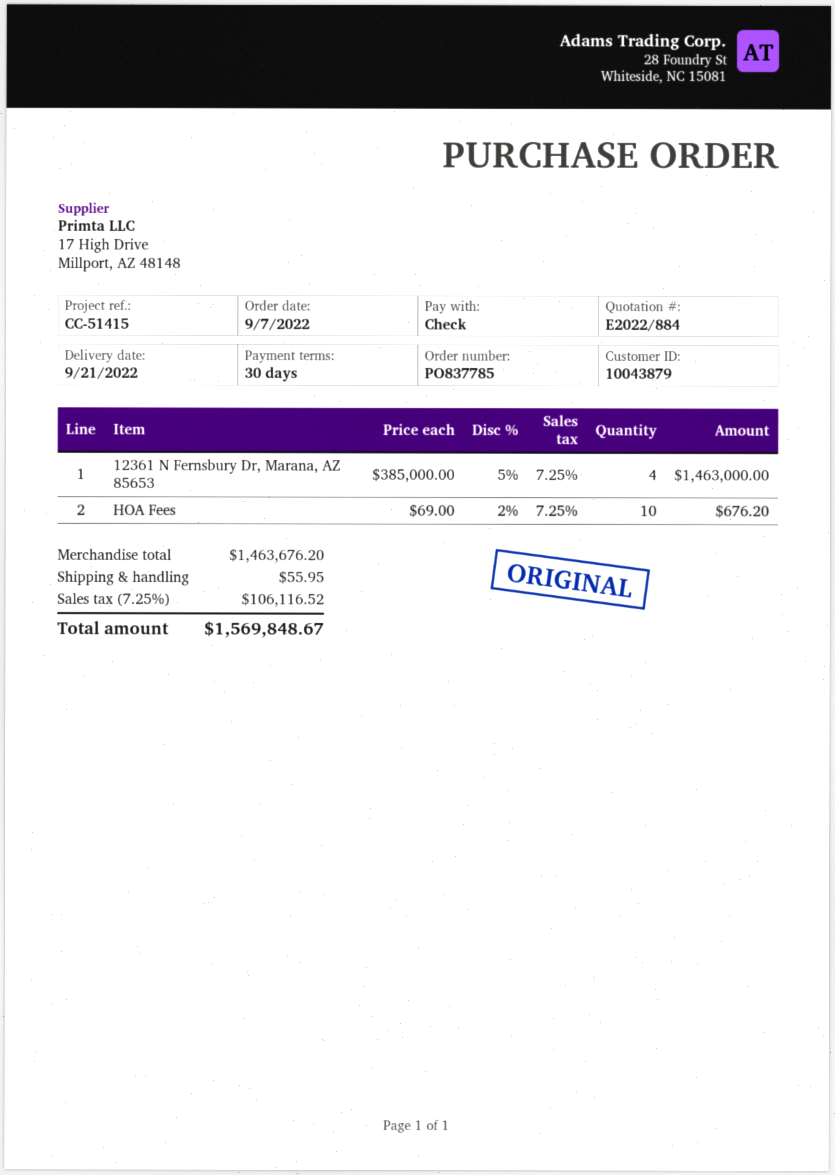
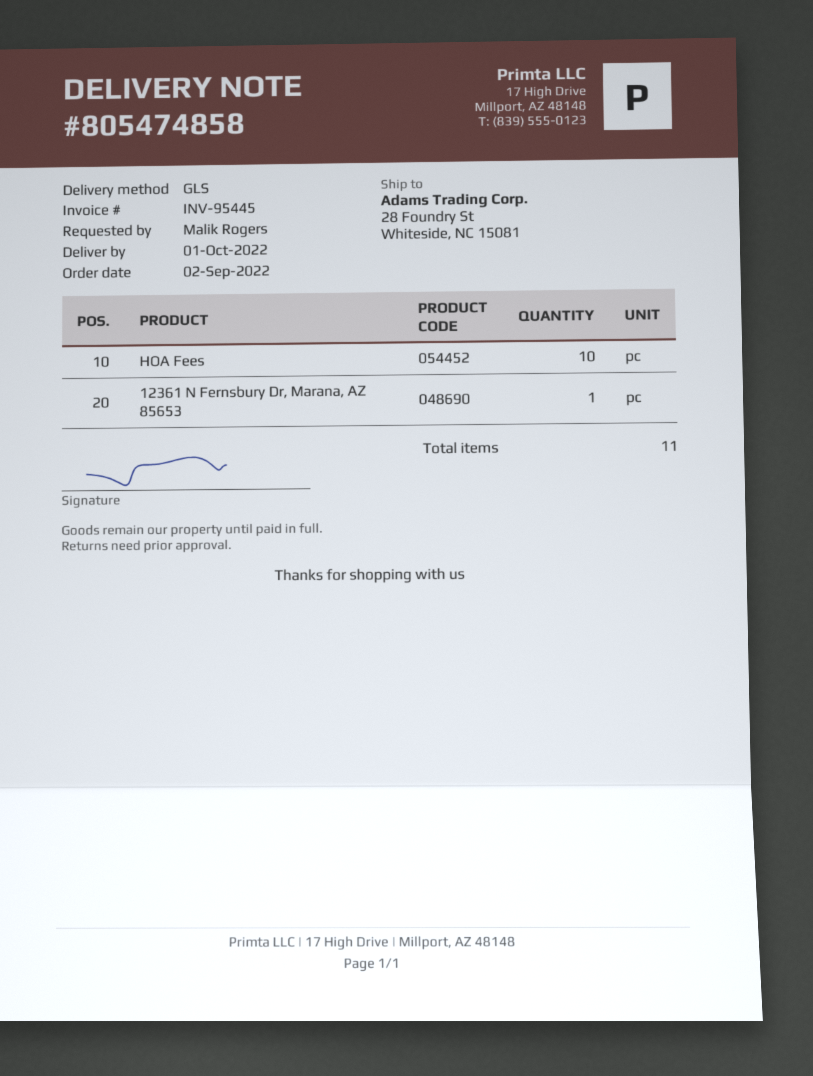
order date: 2022-09-07 -> 2022-09-02
delivery date: 2022-09-21 -> 2022-10-01
12361 N Fernsbury Dr, Marana, AZ 85653: 4 -> 1

